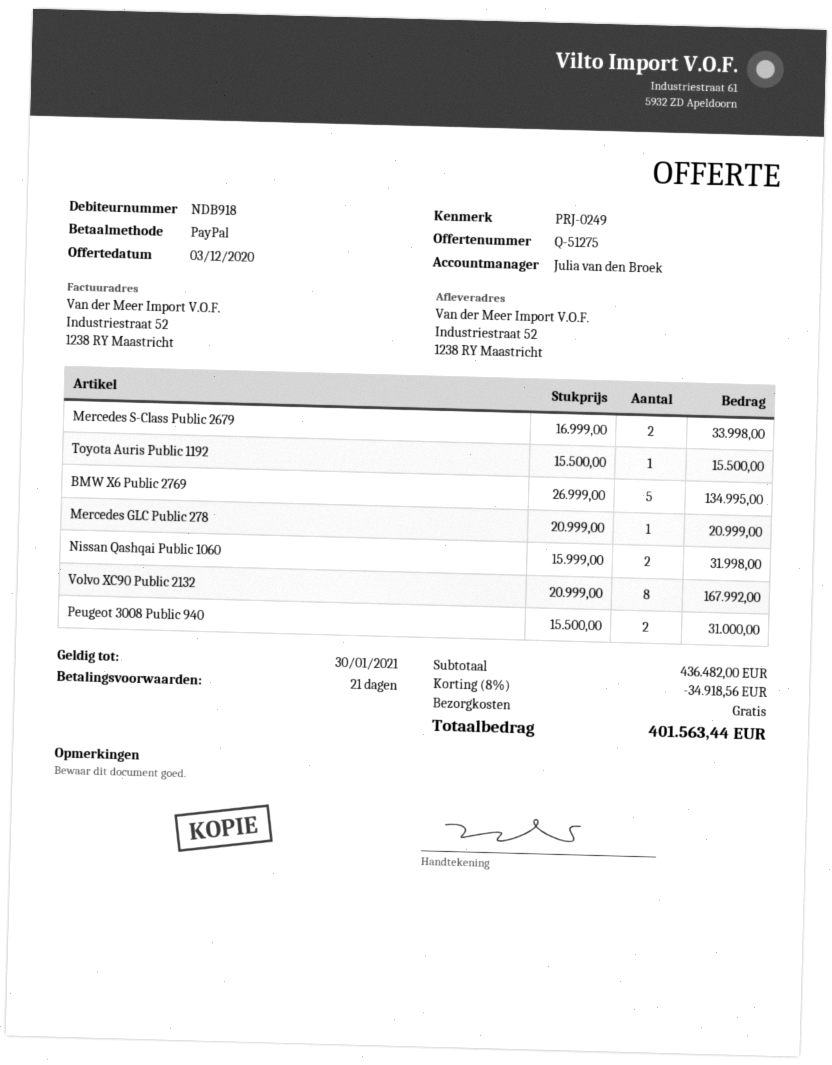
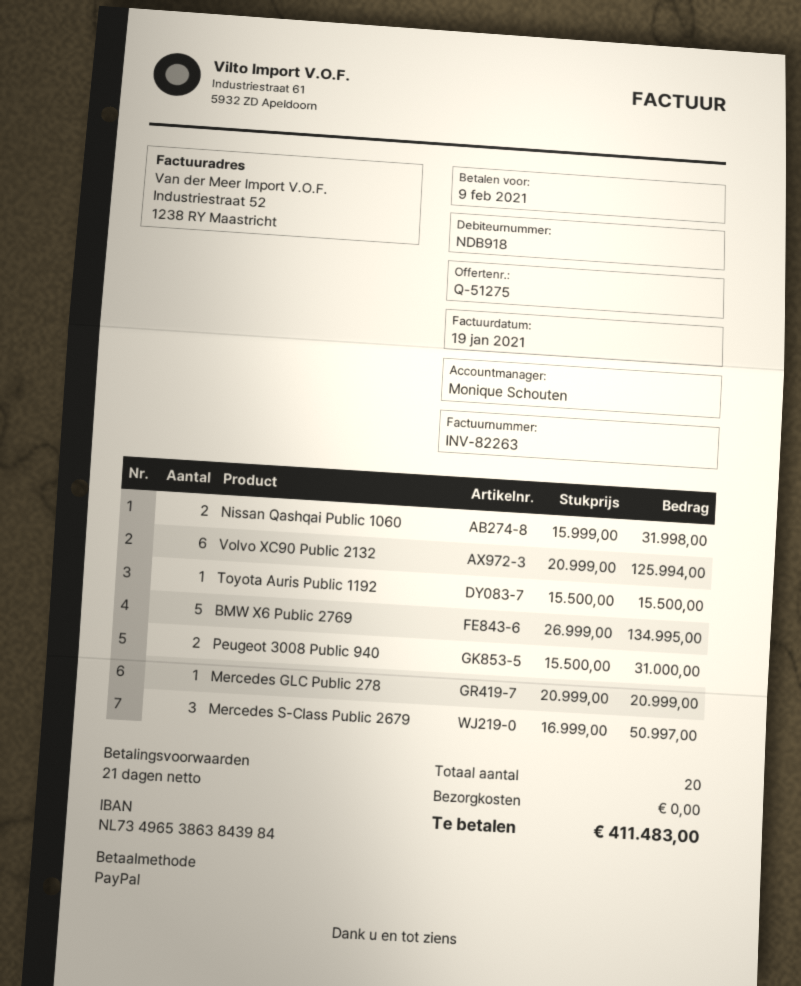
sales rep: Julia van den Broek -> Monique Schouten
Mercedes S-Class Public 2679: 2 x 16999.00 = 33998.00 -> 3 x 16999.00 = 50997.00
Volvo XC90 Public 2132: 8 x 20999.00 = 167992.00 -> 6 x 20999.00 = 125994.00
discount: 8% = 34918.56 -> none
total: 401563.44 -> 411483.00

